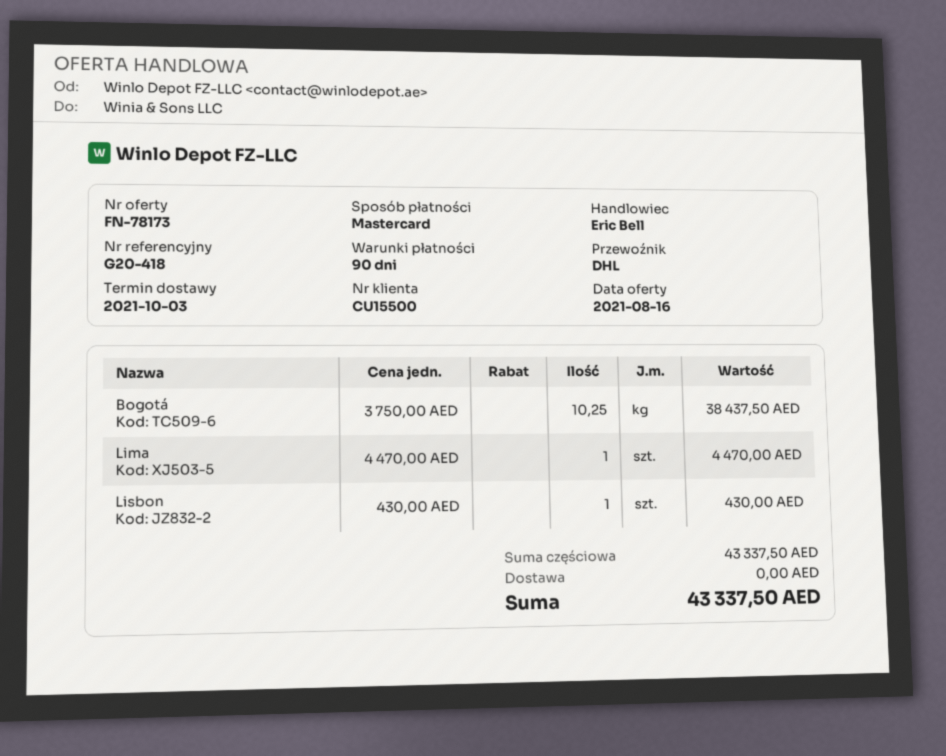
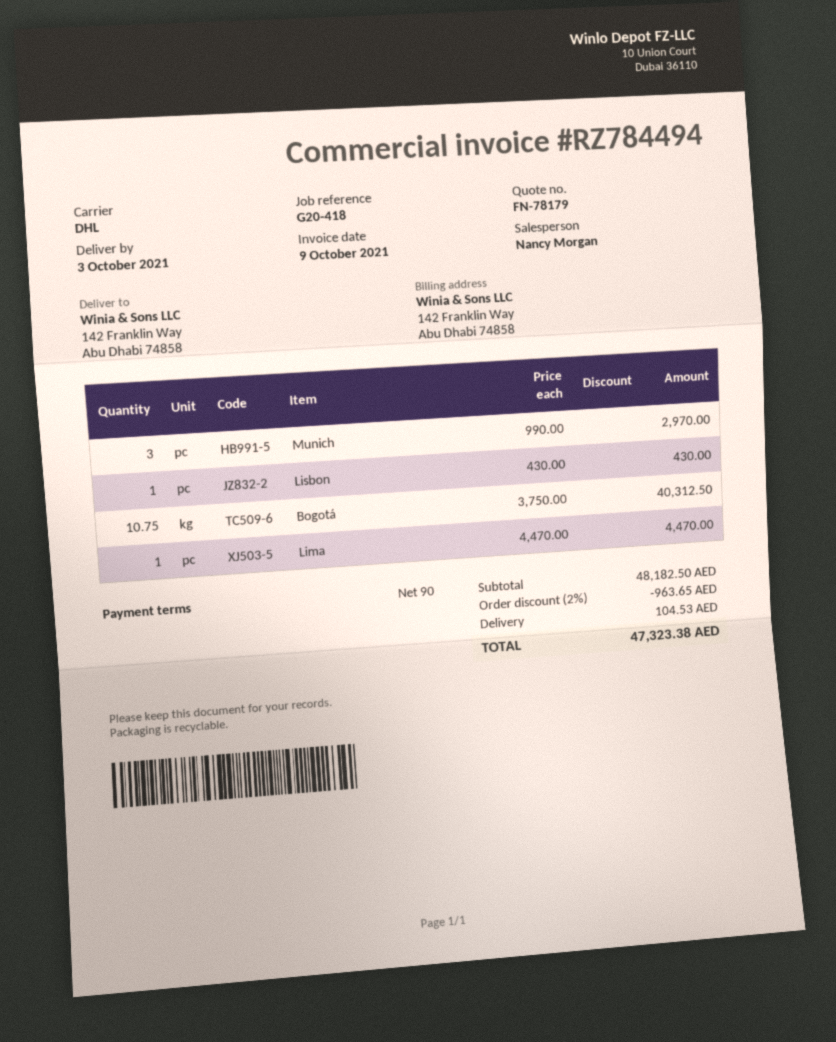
quote number: FN-78173 -> FN-78179
sales rep: Eric Bell -> Nancy Morgan
Bogotá: 10.25 x 3750.00 = 38437.50 -> 10.75 x 3750.00 = 40312.50
Munich: none -> 3 x 990.00 = 2970.00
subtotal: 43337.50 -> 48182.50
discount: none -> 2% = 963.65
shipping: 0.00 -> 104.53
total: 43337.50 -> 47323.38

